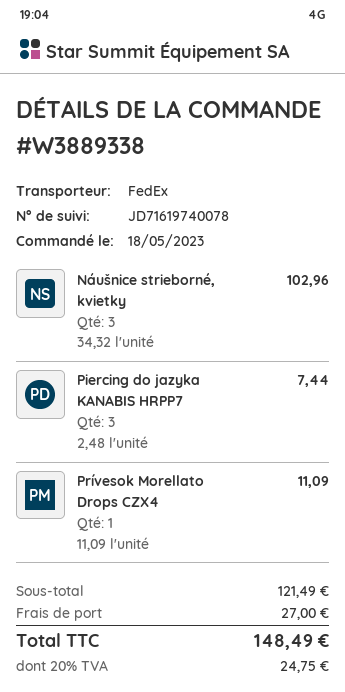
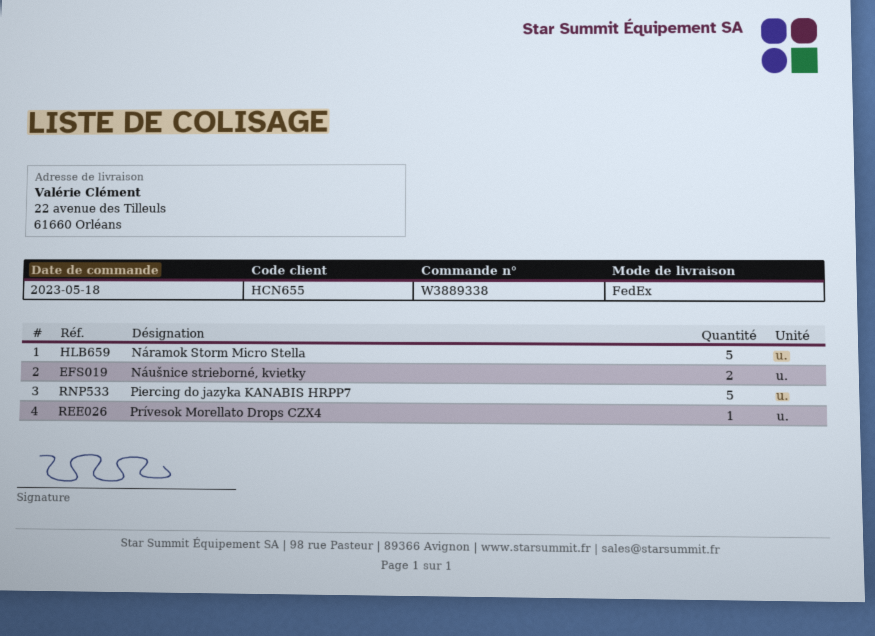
Náušnice strieborné, kvietky: 3 -> 2
Piercing do jazyka KANABIS HRPP7: 3 -> 5
Náramok Storm Micro Stella: none -> 5

